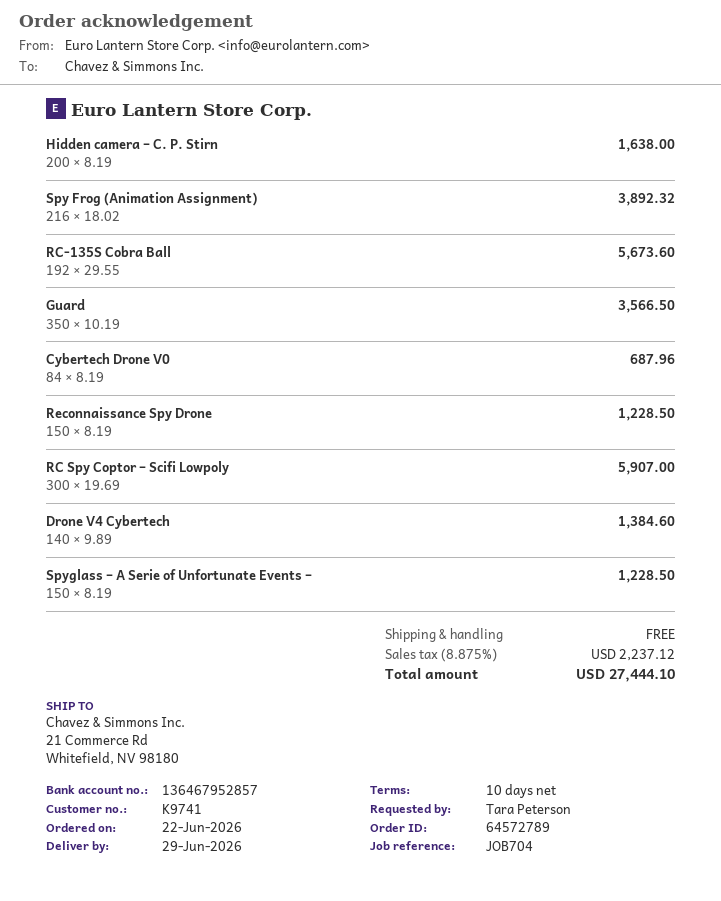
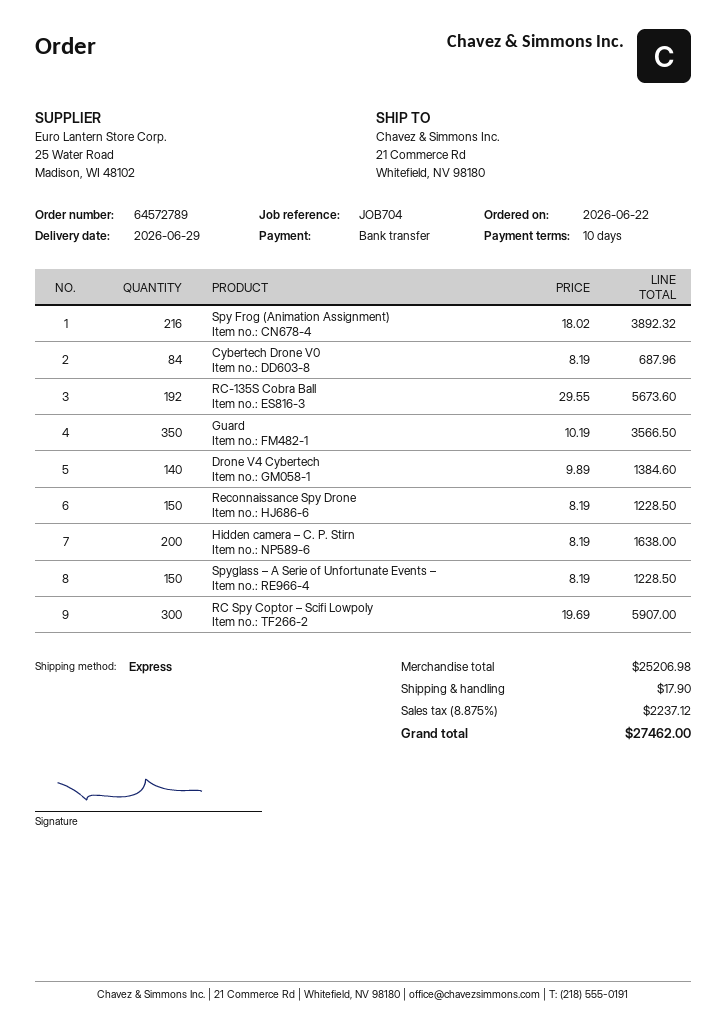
shipping: 0.00 -> 17.90
total: 27444.10 -> 27462.00

